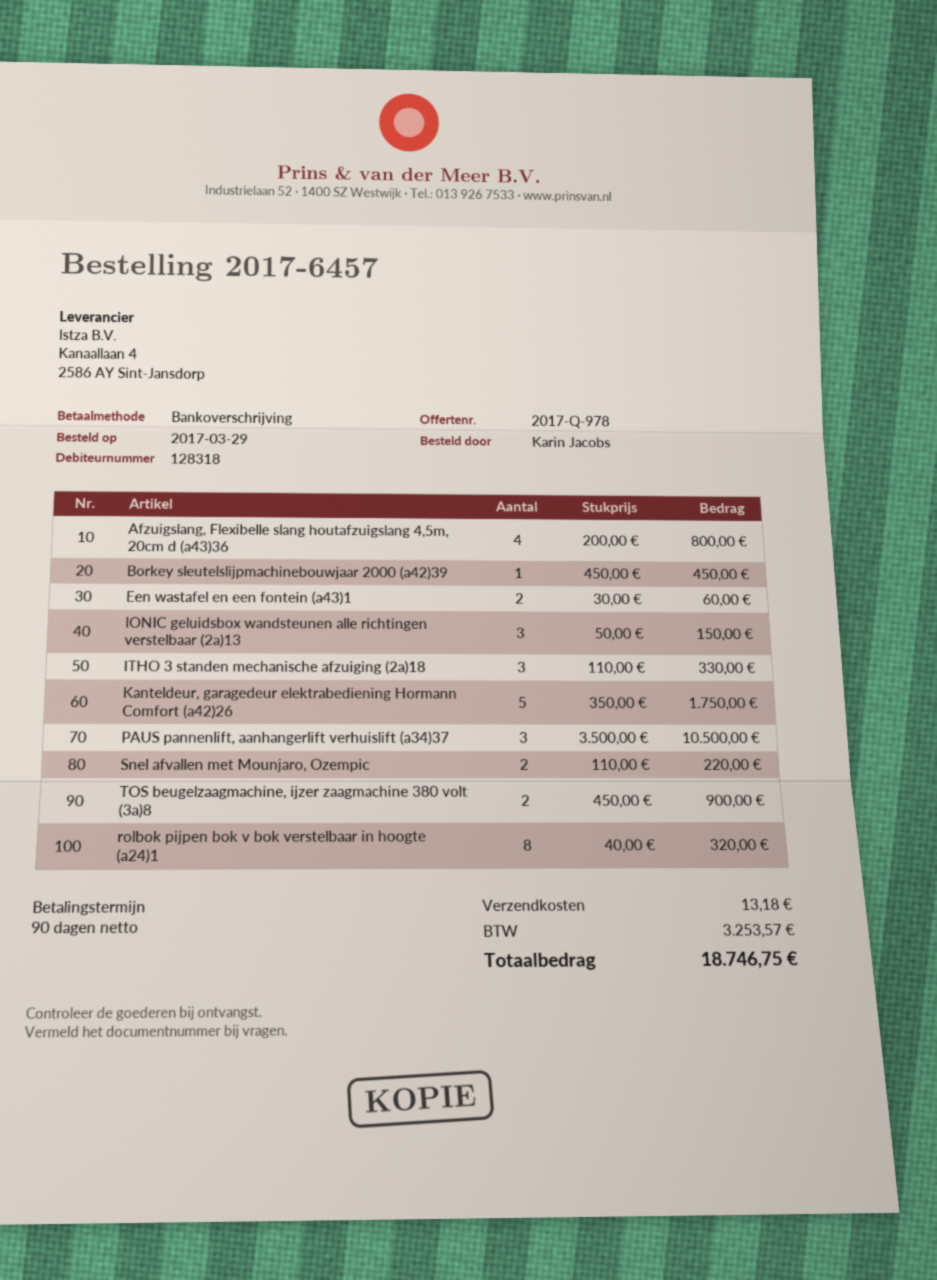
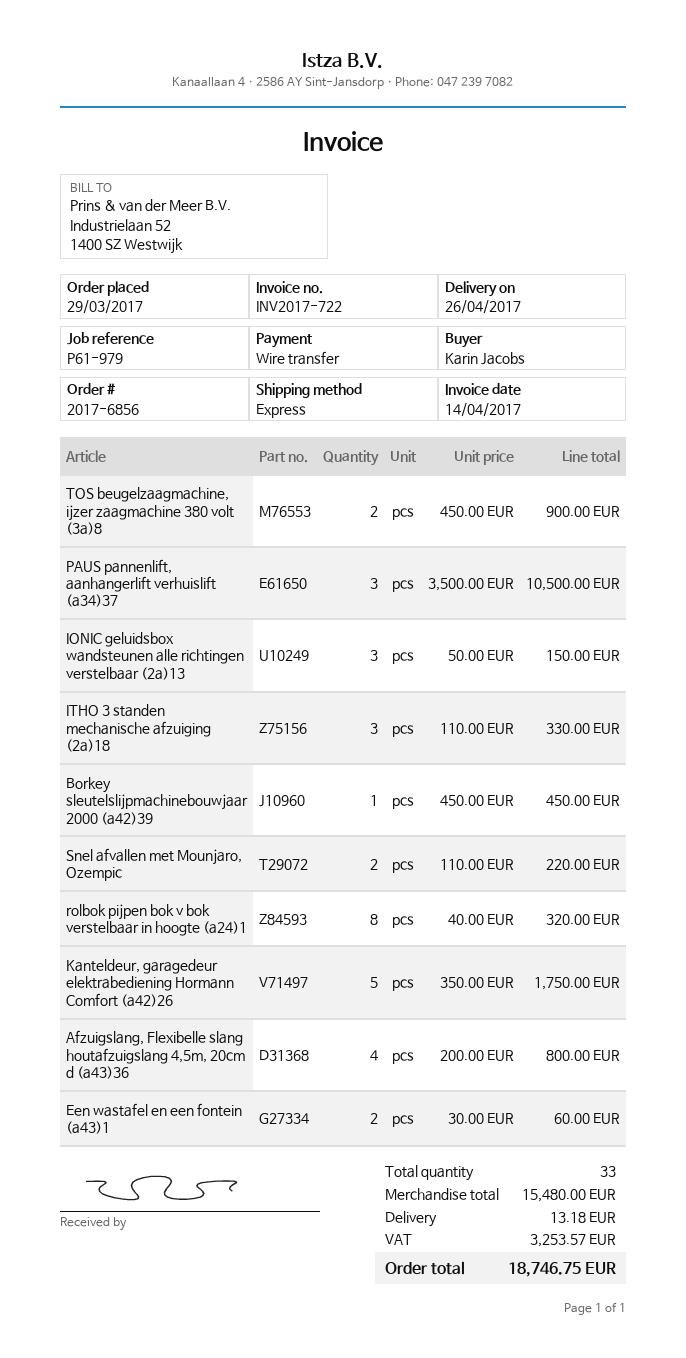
order number: 2017-6457 -> 2017-6856

